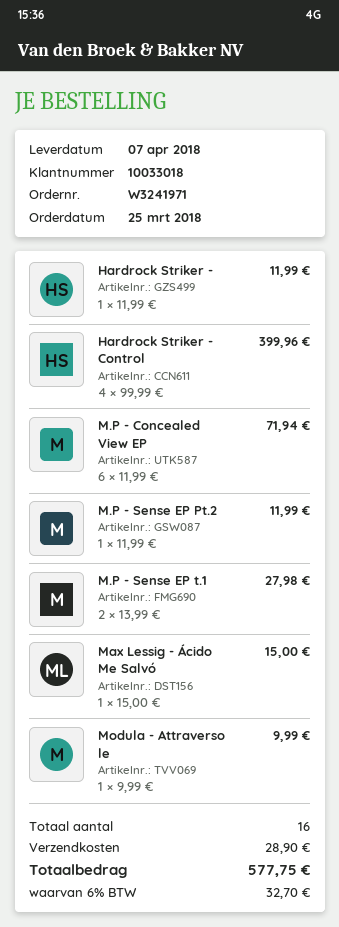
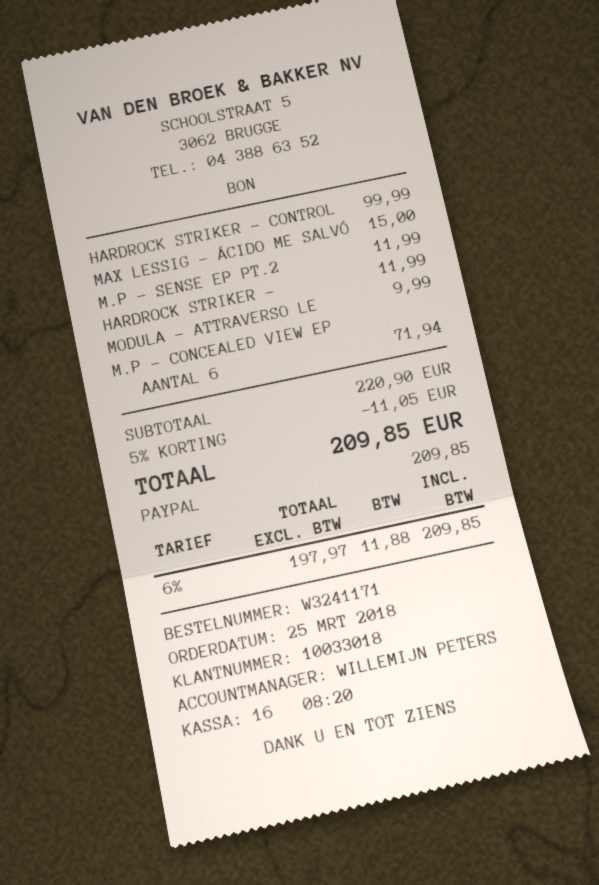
order number: W3241971 -> W3241171
Hardrock Striker - Control: 4 for 399.96 -> 1 for 99.99
M.P - Sense EP t.1: 2 for 27.98 -> none
discount: none -> 5% = 11.05
shipping: 28.90 -> none
tax: 6% = 32.70 -> 6% = 11.88
total: 577.75 -> 209.85

